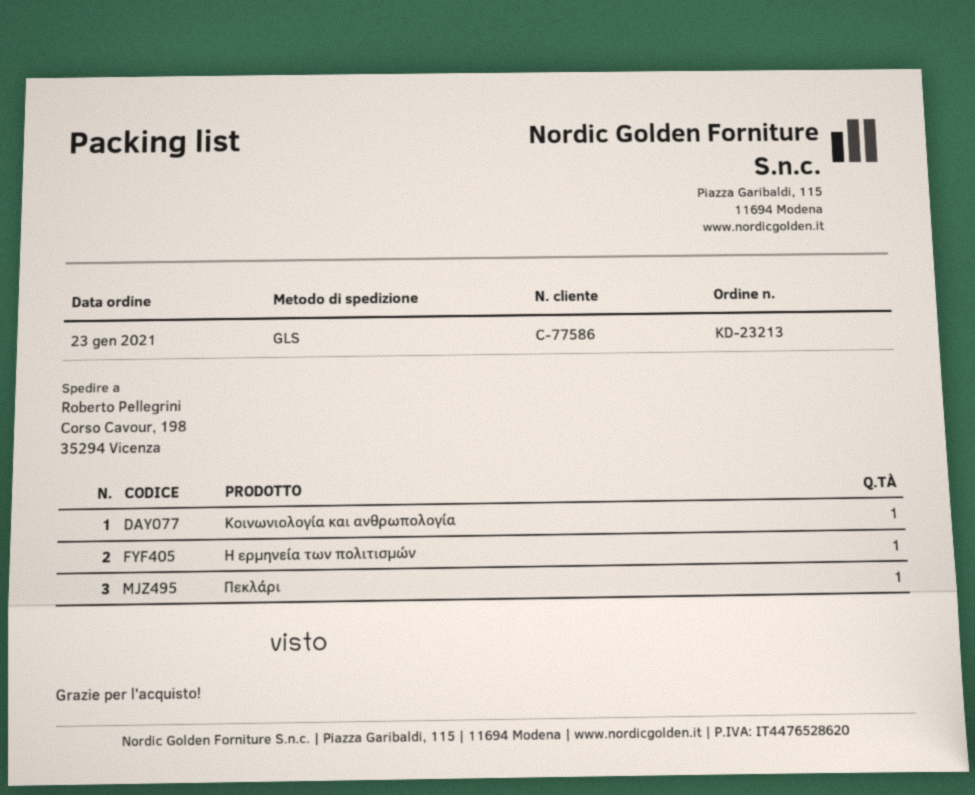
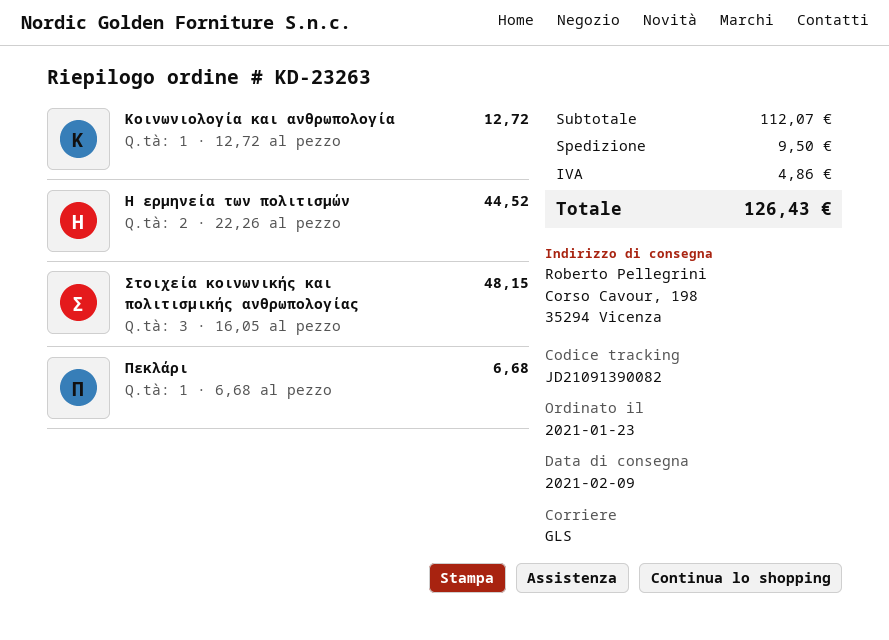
order number: KD-23213 -> KD-23263
Η ερμηνεία των πολιτισμών: 1 -> 2
Στοιχεία κοινωνικής και πολιτισμικής ανθρωπολογίας: none -> 3

